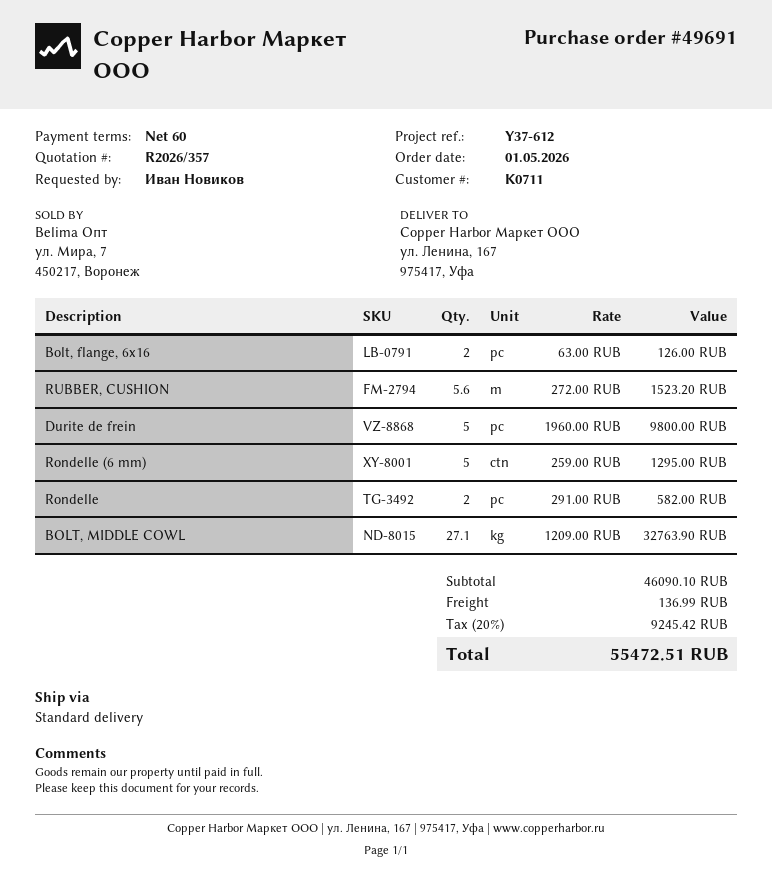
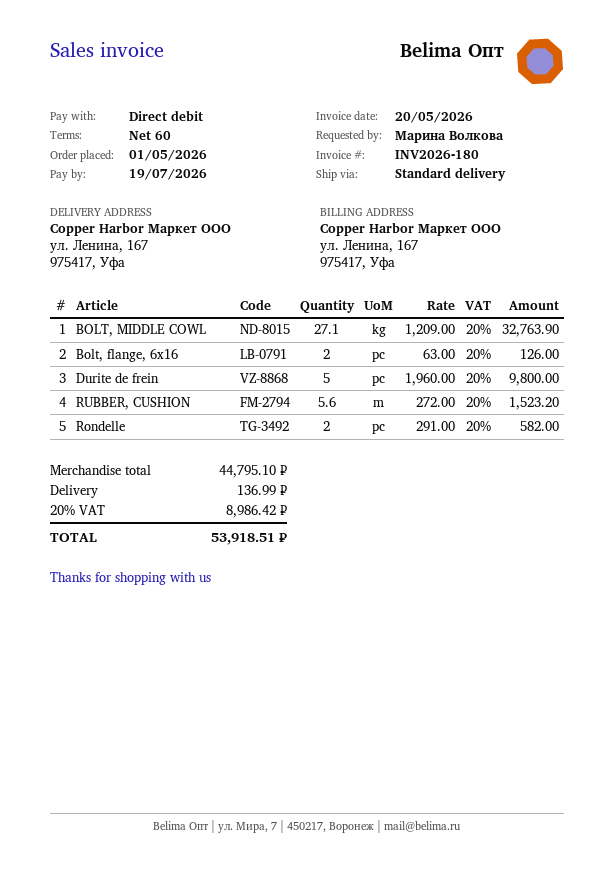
ordered by: Иван Новиков -> Марина Волкова
Rondelle (6 mm): 5 x 259.00 = 1295.00 -> none
subtotal: 46090.10 -> 44795.10
tax: 20% = 9245.42 -> 20% = 8986.42
total: 55472.51 -> 53918.51

